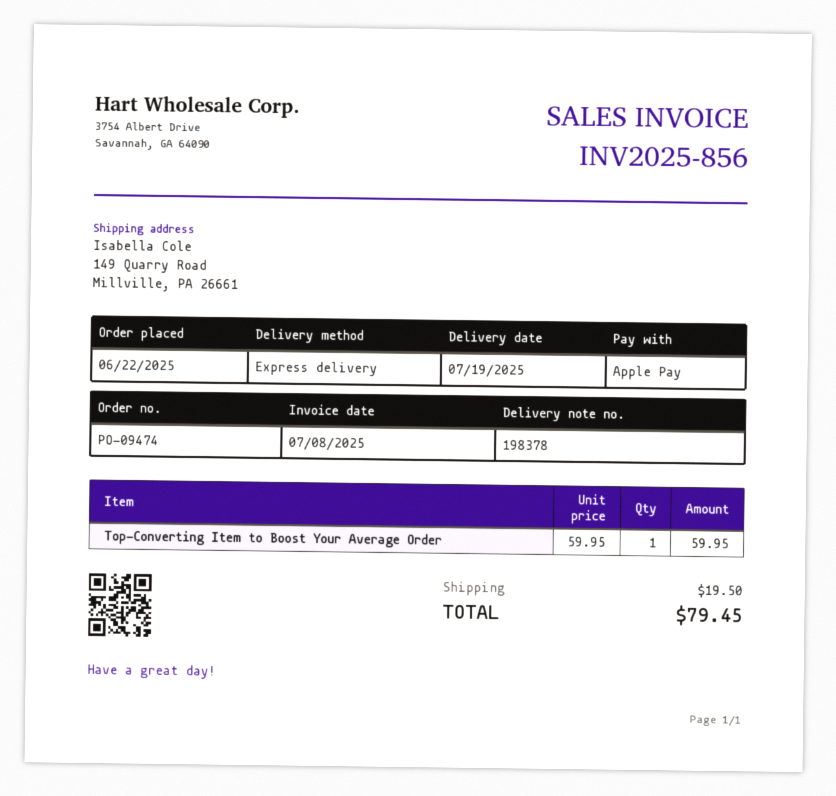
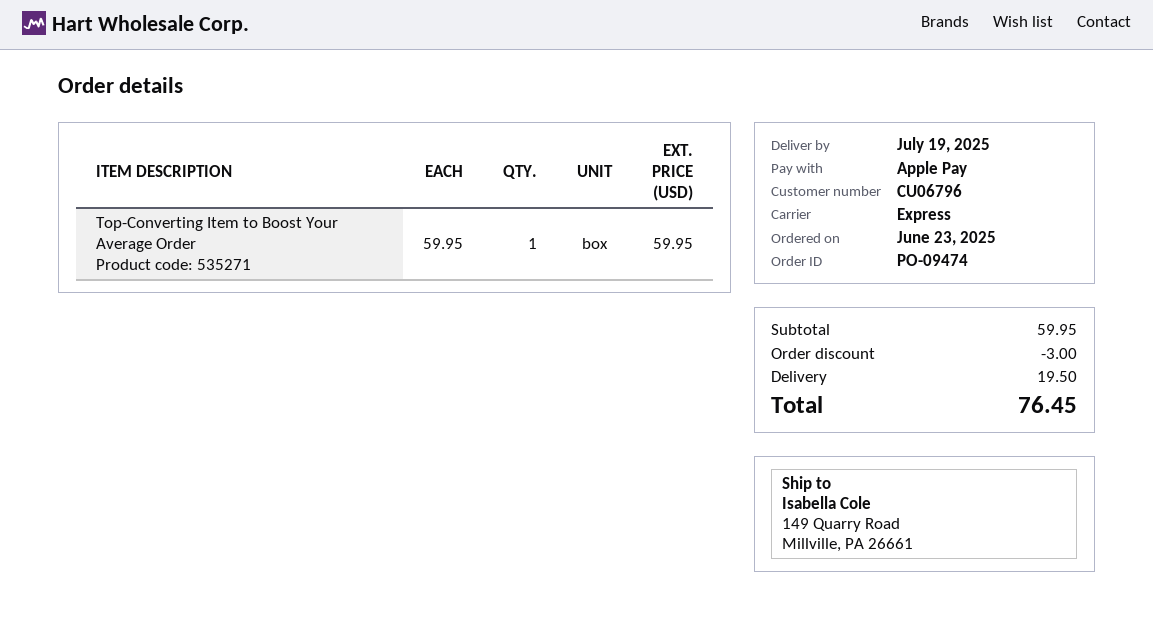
order date: 2025-06-22 -> 2025-06-23
discount: none -> 3.00
total: 79.45 -> 76.45

